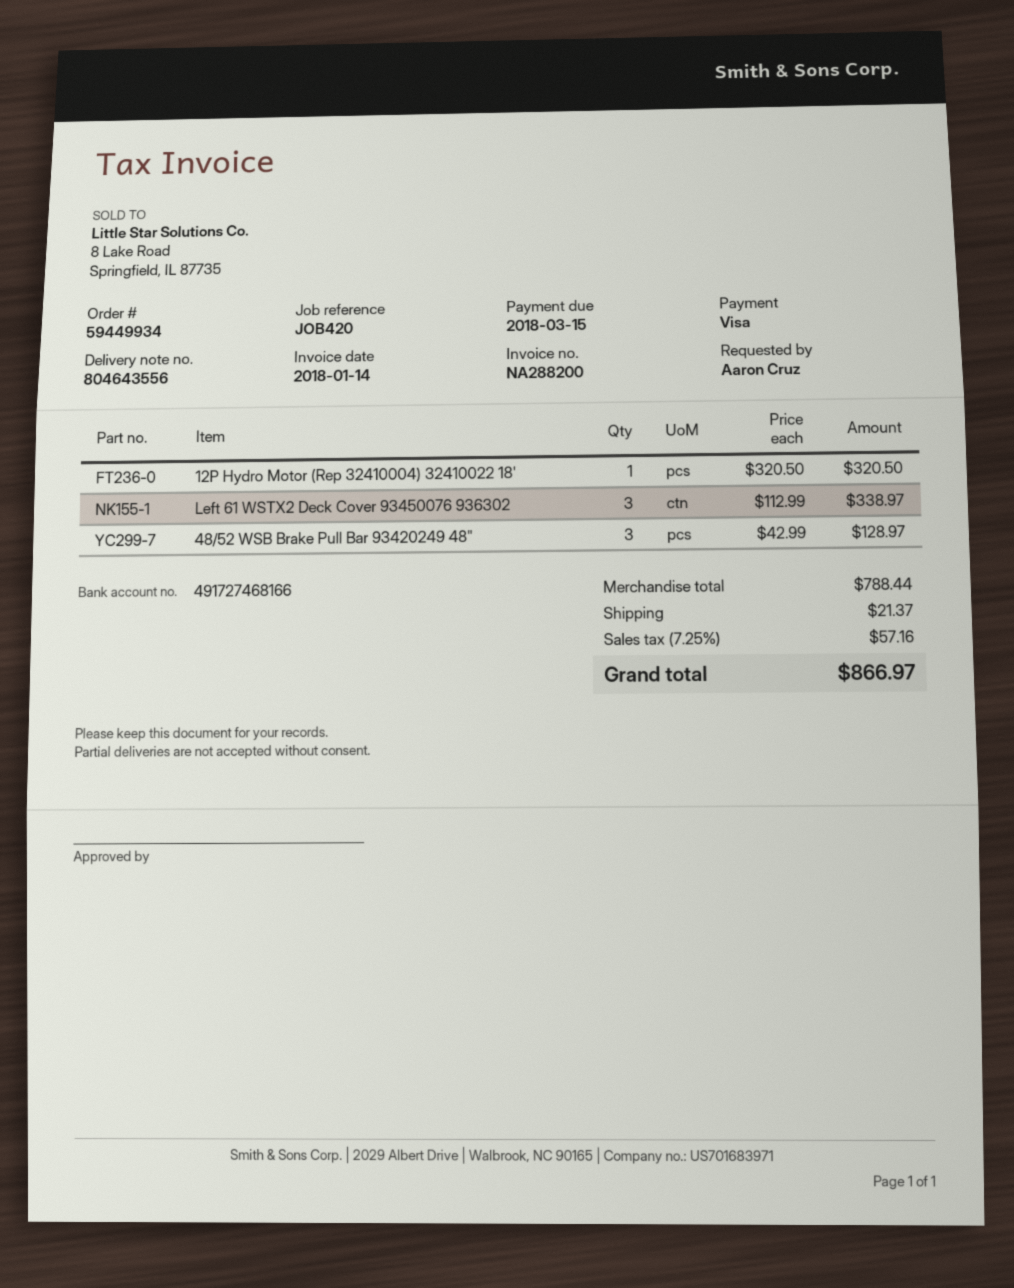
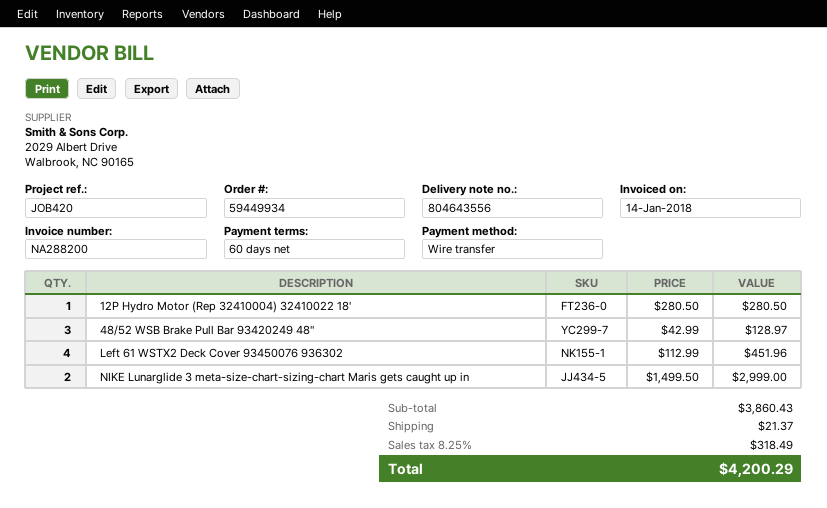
payment method: Visa -> bank transfer
12P Hydro Motor (Rep 32410004) 32410022 18': 1 x 320.50 = 320.50 -> 1 x 280.50 = 280.50
Left 61 WSTX2 Deck Cover 93450076 936302: 3 x 112.99 = 338.97 -> 4 x 112.99 = 451.96
NIKE Lunarglide 3 meta-size-chart-sizing-chart Maris gets caught up in: none -> 2 x 1499.50 = 2999.00
subtotal: 788.44 -> 3860.43
tax: 7.25% = 57.16 -> 8.25% = 318.49
total: 866.97 -> 4200.29

